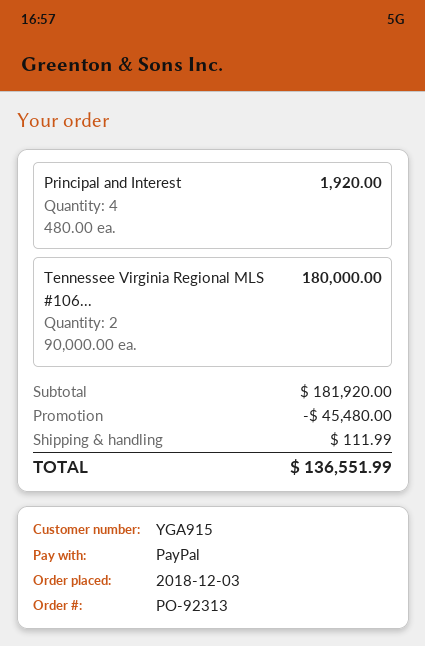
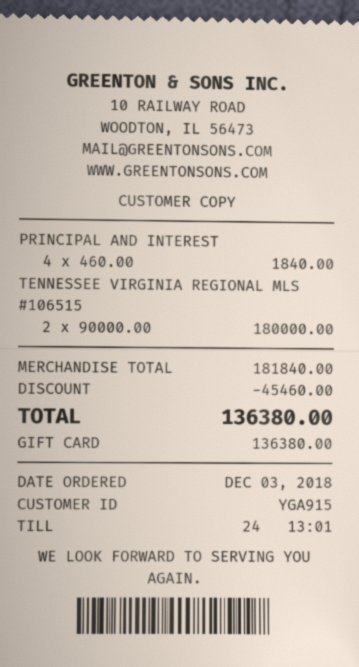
payment method: PayPal -> gift card
Principal and Interest: 4 x 480.00 = 1920.00 -> 4 x 460.00 = 1840.00
subtotal: 181920.00 -> 181840.00
discount: 45480.00 -> 45460.00
shipping: 111.99 -> none
total: 136551.99 -> 136380.00

